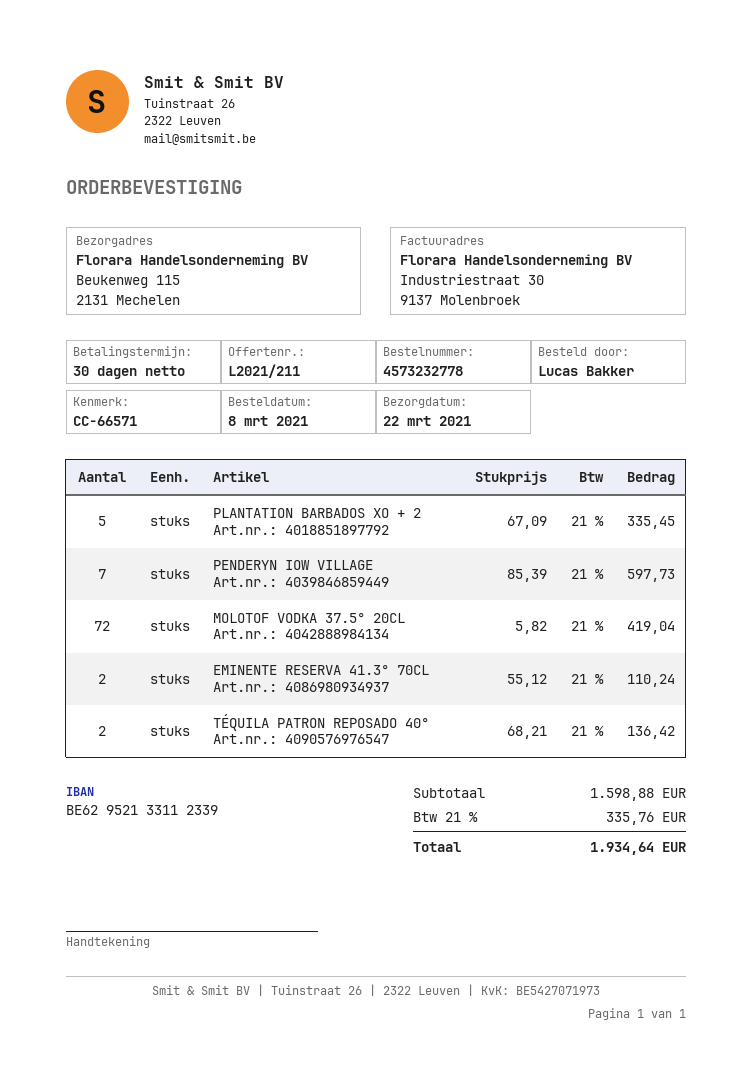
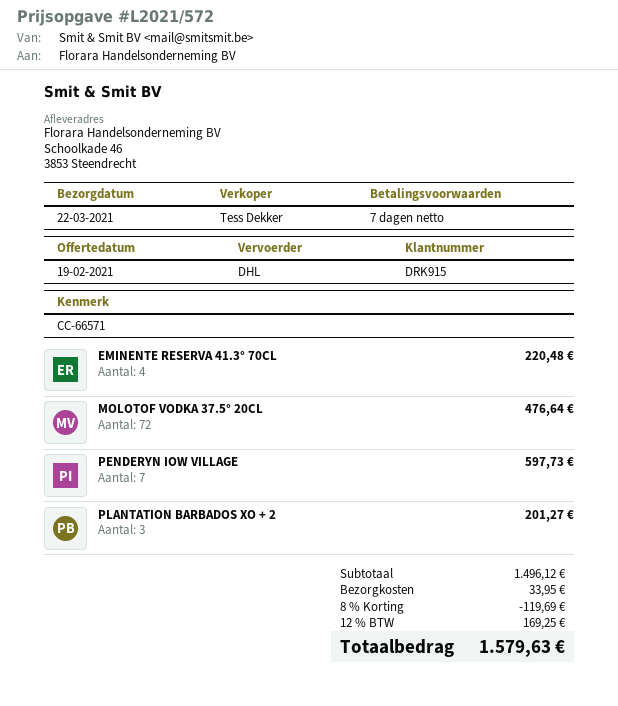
quote number: L2021/211 -> L2021/572
payment terms: 30 days -> 7 days
ship to: Beukenweg 115, 2131 Mechelen -> Schoolkade 46, 3853 Steendrecht
PLANTATION BARBADOS XO + 2: 5 for 335.45 -> 3 for 201.27
MOLOTOF VODKA 37.5° 20CL: 72 for 419.04 -> 72 for 476.64
EMINENTE RESERVA 41.3° 70CL: 2 for 110.24 -> 4 for 220.48
TÉQUILA PATRON REPOSADO 40°: 2 for 136.42 -> none
subtotal: 1598.88 -> 1496.12
discount: none -> 8% = 119.69
shipping: none -> 33.95
tax: 21% = 335.76 -> 12% = 169.25
total: 1934.64 -> 1579.63

